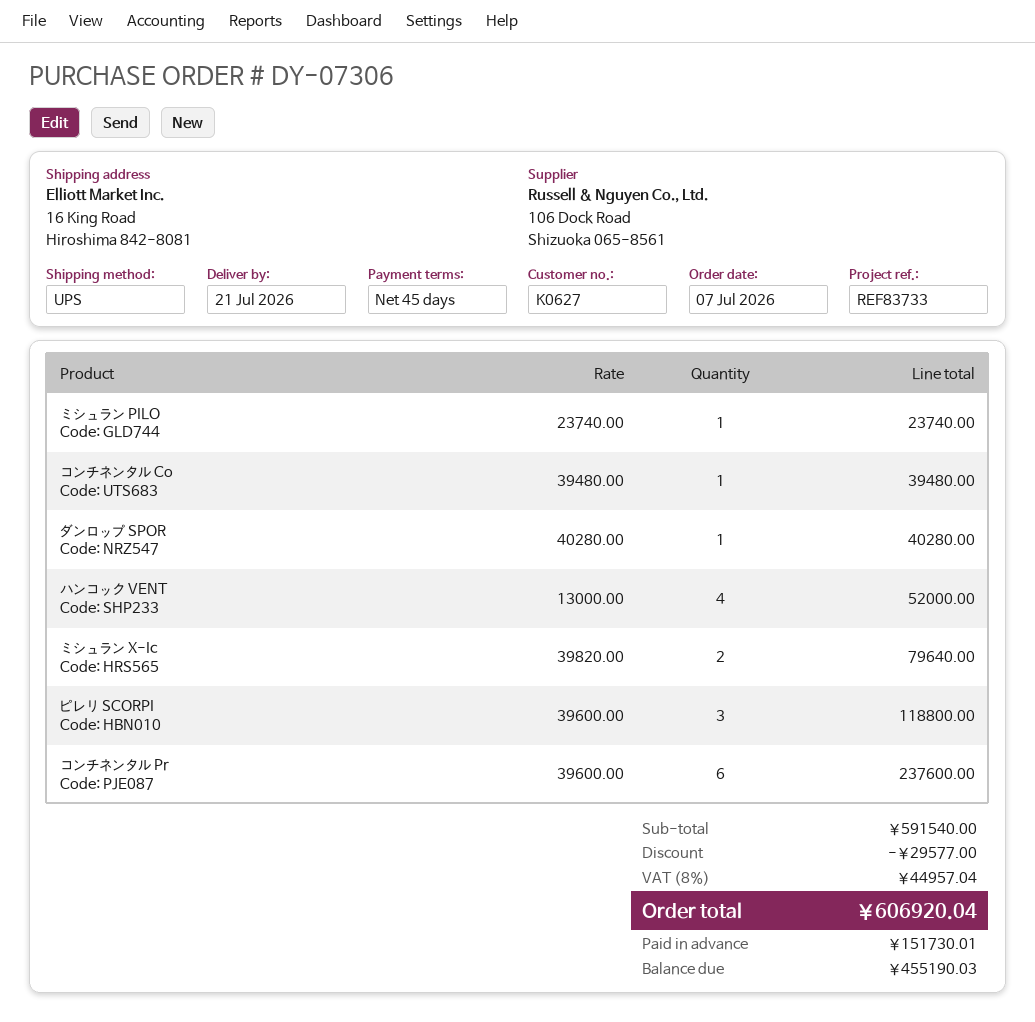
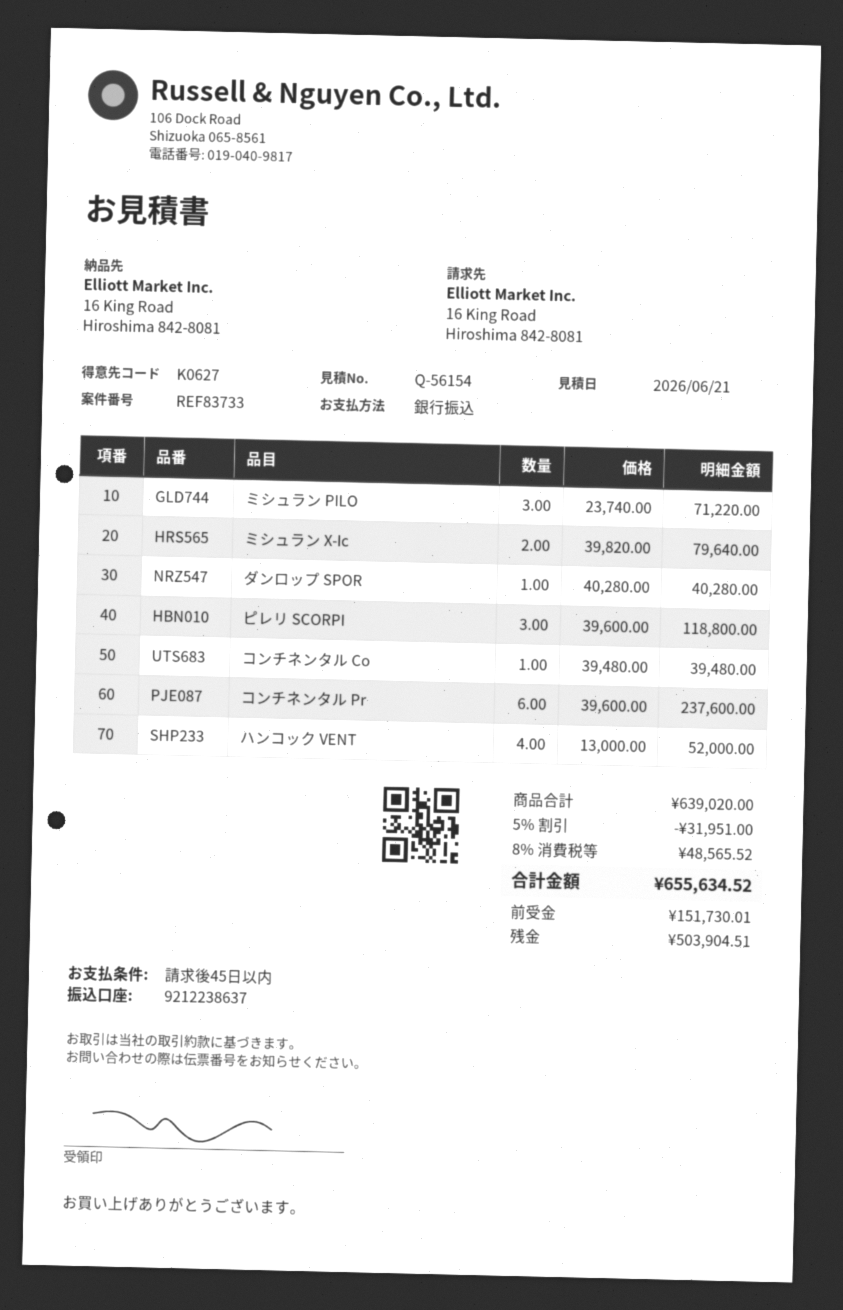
ミシュラン PILO: 1 x 23740.00 = 23740.00 -> 3 x 23740.00 = 71220.00
subtotal: 591540.00 -> 639020.00
discount: 29577.00 -> 31951.00
tax: 8% = 44957.04 -> 8% = 48565.52
total: 606920.04 -> 655634.52
balance: 455190.03 -> 503904.51

